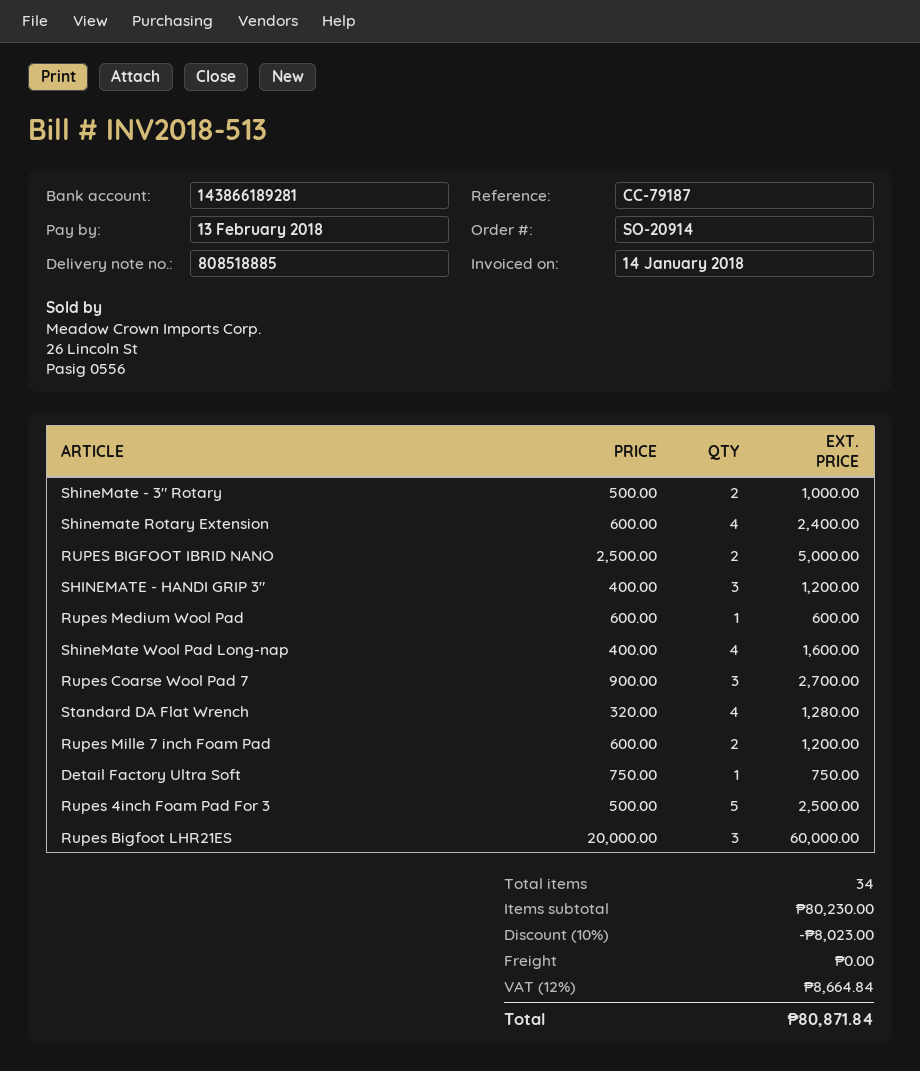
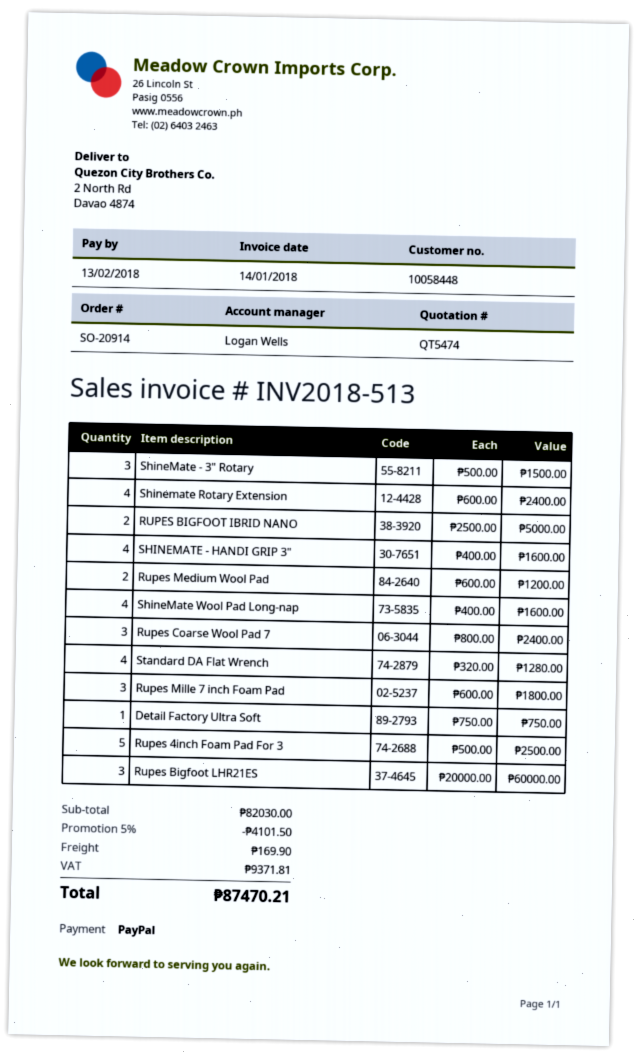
ShineMate - 3" Rotary: 2 x 500.00 = 1000.00 -> 3 x 500.00 = 1500.00
SHINEMATE - HANDI GRIP 3": 3 x 400.00 = 1200.00 -> 4 x 400.00 = 1600.00
Rupes Medium Wool Pad: 1 x 600.00 = 600.00 -> 2 x 600.00 = 1200.00
Rupes Coarse Wool Pad 7: 3 x 900.00 = 2700.00 -> 3 x 800.00 = 2400.00
Rupes Mille 7 inch Foam Pad: 2 x 600.00 = 1200.00 -> 3 x 600.00 = 1800.00
subtotal: 80230.00 -> 82030.00
discount: 10% = 8023.00 -> 5% = 4101.50
shipping: 0.00 -> 169.90
tax: 8664.84 -> 9371.81
total: 80871.84 -> 87470.21

